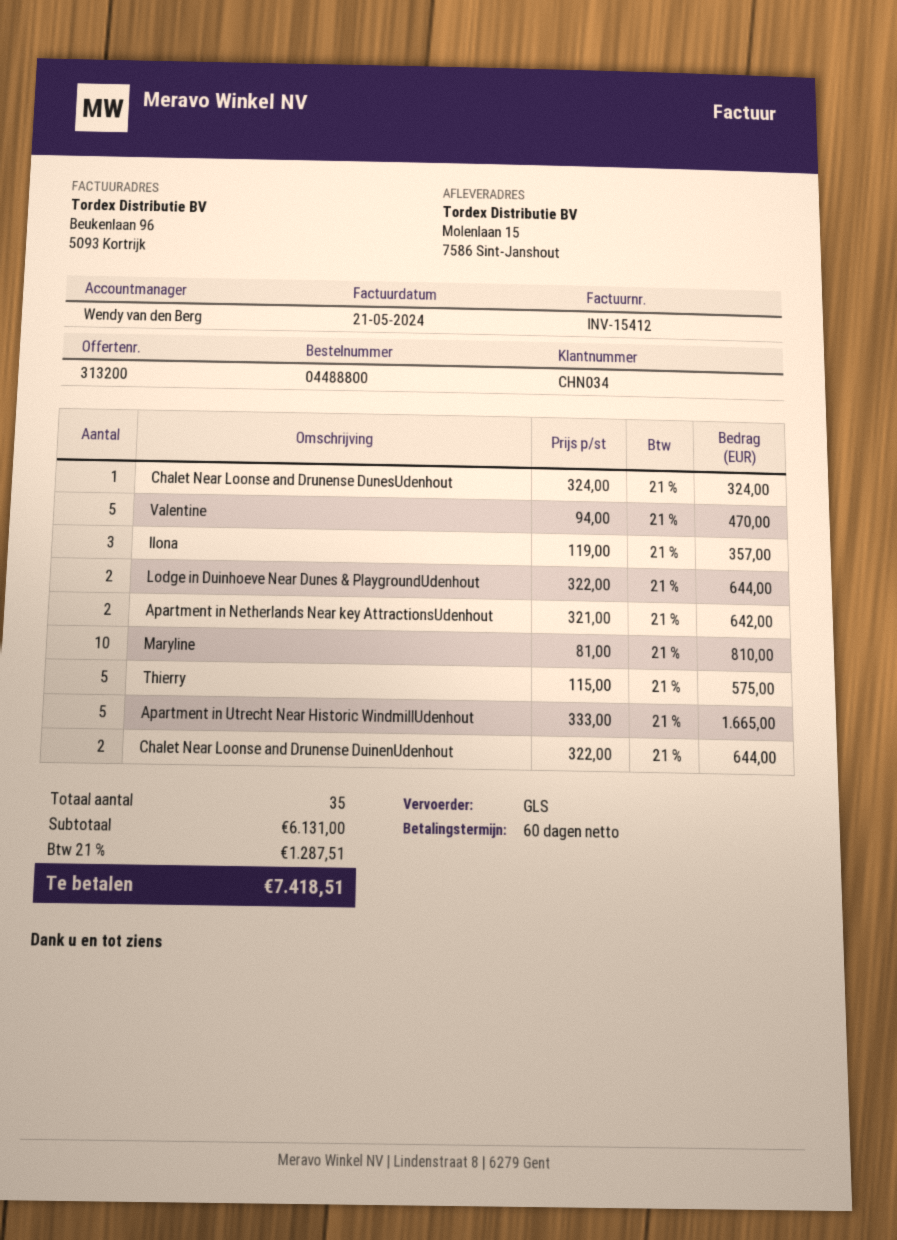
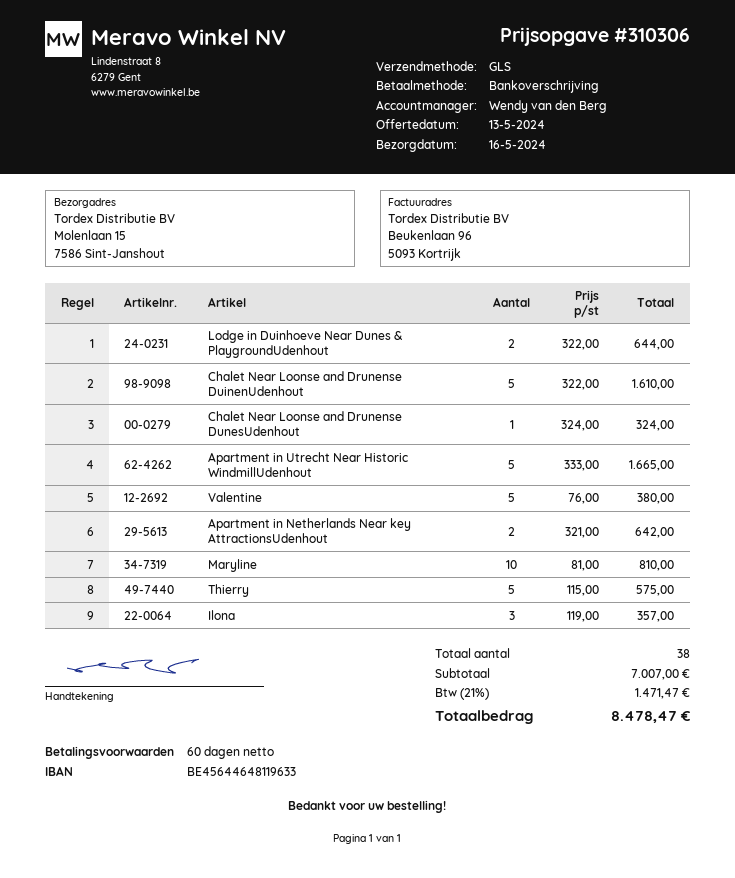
quote number: 313200 -> 310306
Valentine: 5 x 94.00 = 470.00 -> 5 x 76.00 = 380.00
Chalet Near Loonse and Drunense DuinenUdenhout: 2 x 322.00 = 644.00 -> 5 x 322.00 = 1610.00
total quantity: 35 -> 38
subtotal: 6131.00 -> 7007.00
tax: 21% = 1287.51 -> 21% = 1471.47
total: 7418.51 -> 8478.47

